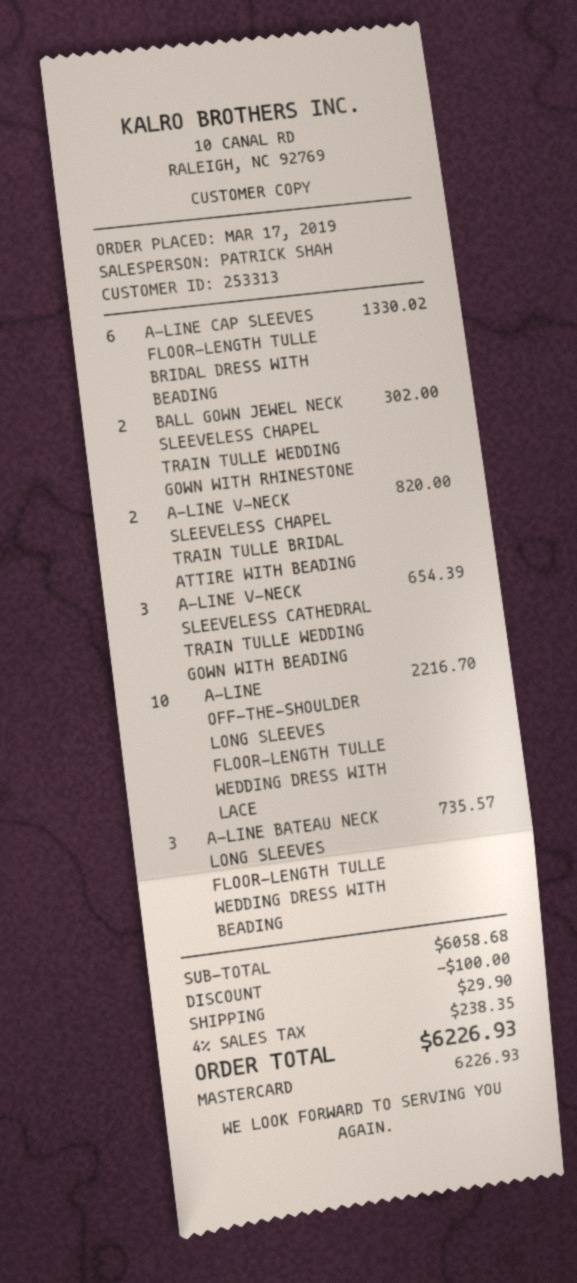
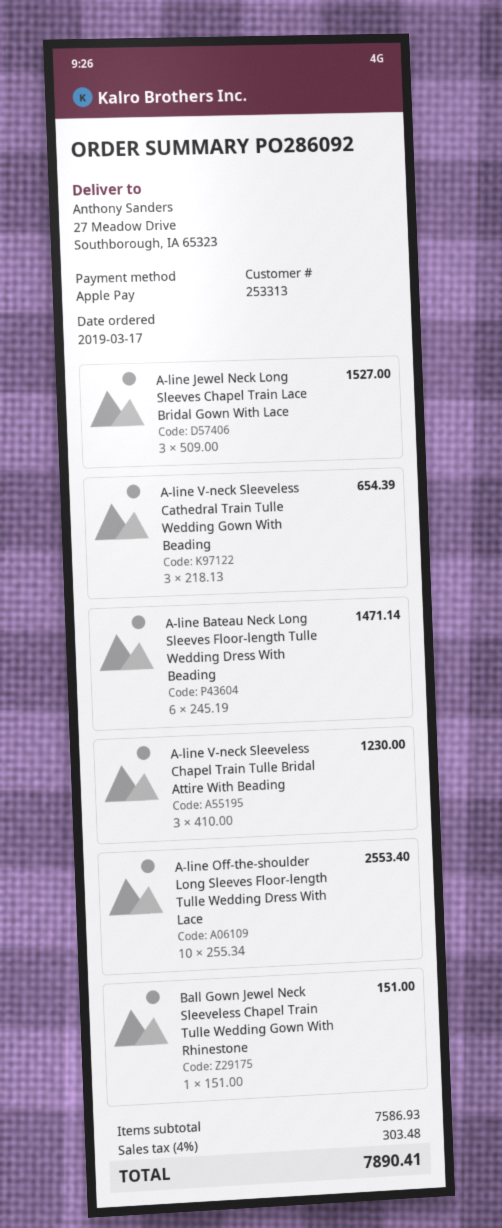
payment method: Mastercard -> Apple Pay
A-LINE CAP SLEEVES FLOOR-LENGTH TULLE BRIDAL DRESS WITH BEADING: 6 for 1330.02 -> none
BALL GOWN JEWEL NECK SLEEVELESS CHAPEL TRAIN TULLE WEDDING GOWN WITH RHINESTONE: 2 for 302.00 -> 1 for 151.00
A-LINE V-NECK SLEEVELESS CHAPEL TRAIN TULLE BRIDAL ATTIRE WITH BEADING: 2 for 820.00 -> 3 for 1230.00
A-LINE OFF-THE-SHOULDER LONG SLEEVES FLOOR-LENGTH TULLE WEDDING DRESS WITH LACE: 10 for 2216.70 -> 10 for 2553.40
A-LINE BATEAU NECK LONG SLEEVES FLOOR-LENGTH TULLE WEDDING DRESS WITH BEADING: 3 for 735.57 -> 6 for 1471.14
A-line Jewel Neck Long Sleeves Chapel Train Lace Bridal Gown With Lace: none -> 3 for 1527.00
subtotal: 6058.68 -> 7586.93
discount: 100.00 -> none
shipping: 29.90 -> none
tax: 4% = 238.35 -> 4% = 303.48
total: 6226.93 -> 7890.41

